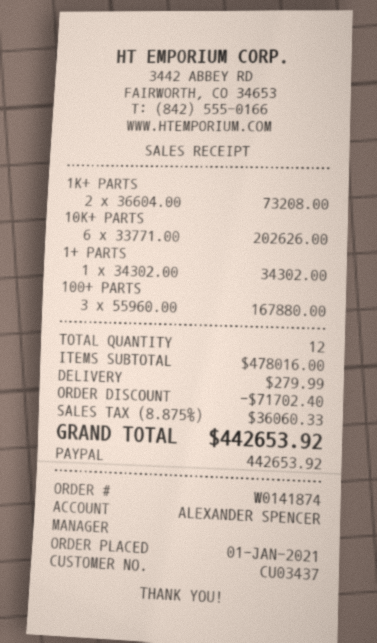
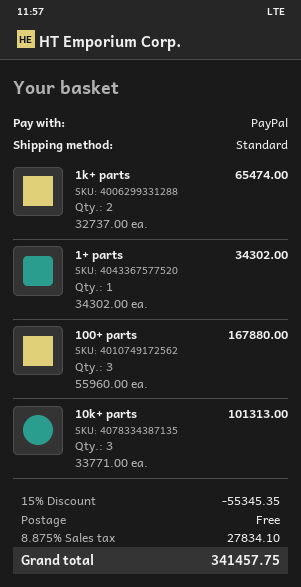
1K+ PARTS: 2 x 36604.00 = 73208.00 -> 2 x 32737.00 = 65474.00
10K+ PARTS: 6 x 33771.00 = 202626.00 -> 3 x 33771.00 = 101313.00
discount: 71702.40 -> 55345.35
shipping: 279.99 -> 0.00
tax: 8.875% = 36060.33 -> 8.875% = 27834.10
total: 442653.92 -> 341457.75

